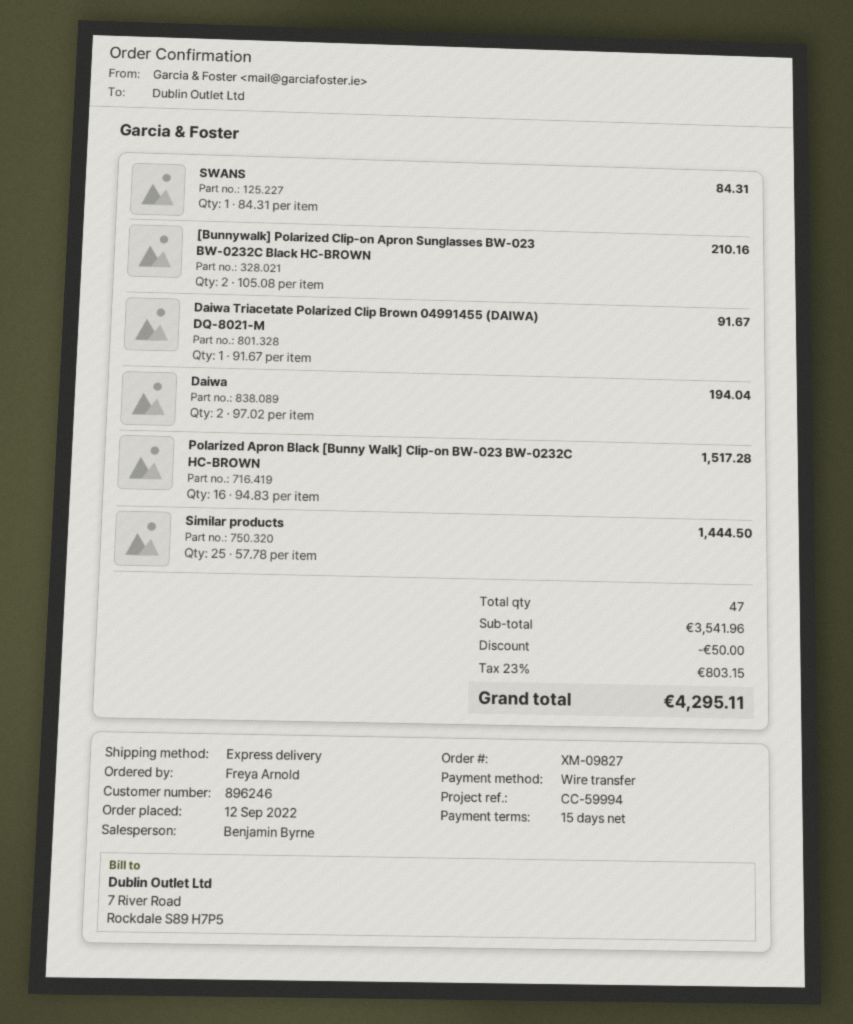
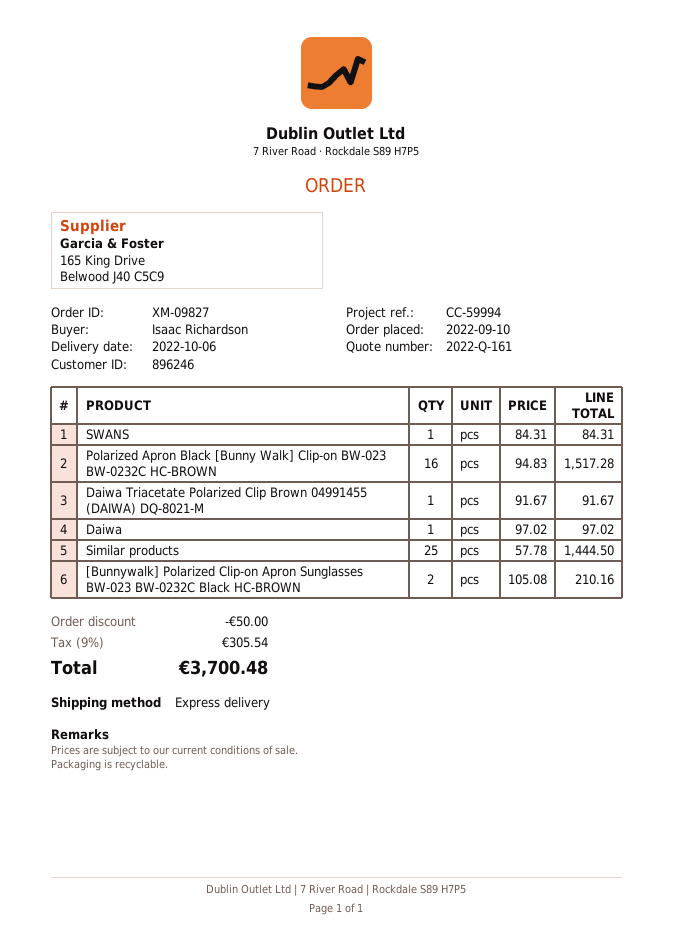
order date: 2022-09-12 -> 2022-09-10
ordered by: Freya Arnold -> Isaac Richardson
Daiwa: 2 x 97.02 = 194.04 -> 1 x 97.02 = 97.02
tax: 23% = 803.15 -> 9% = 305.54
total: 4295.11 -> 3700.48

